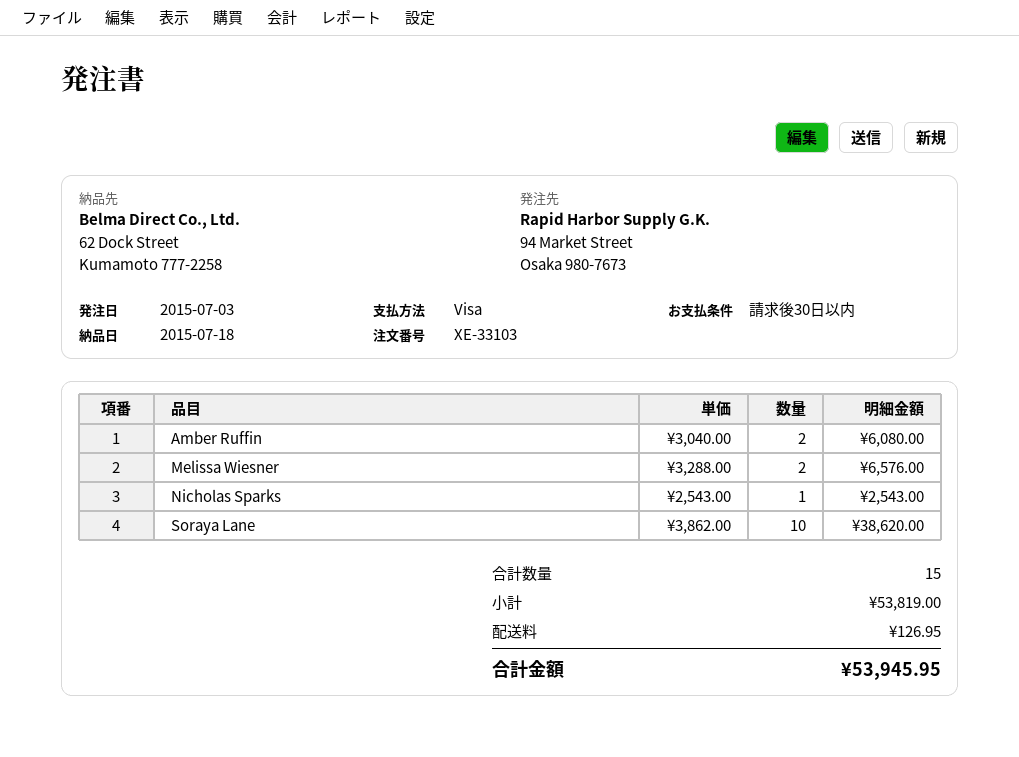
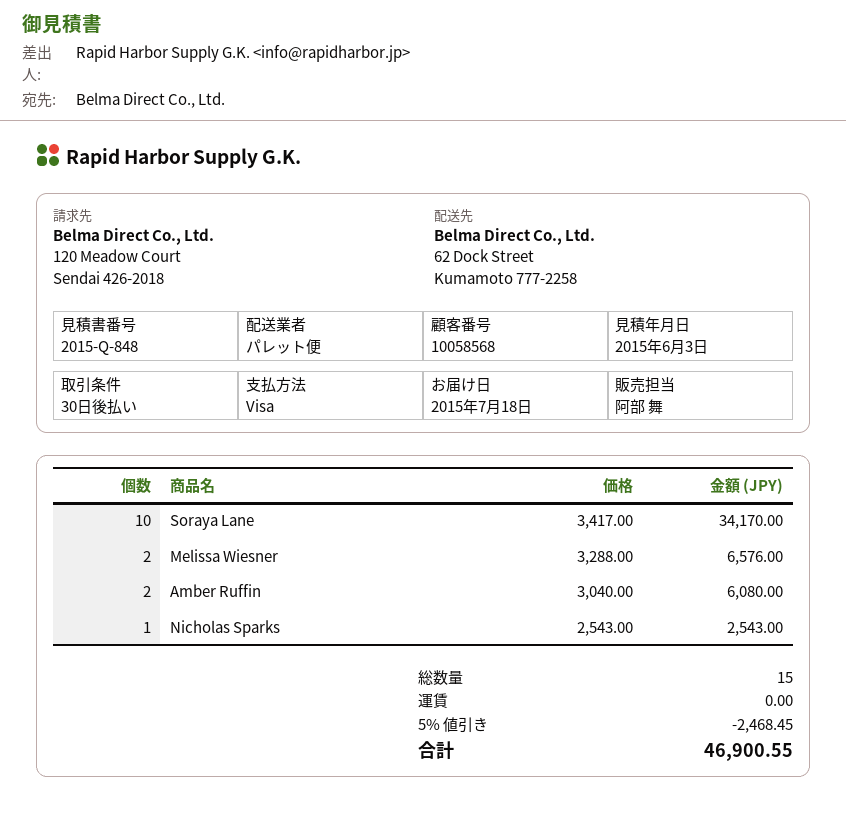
Soraya Lane: 10 x 3862.00 = 38620.00 -> 10 x 3417.00 = 34170.00
discount: none -> 5% = 2468.45
shipping: 126.95 -> 0.00
total: 53945.95 -> 46900.55

